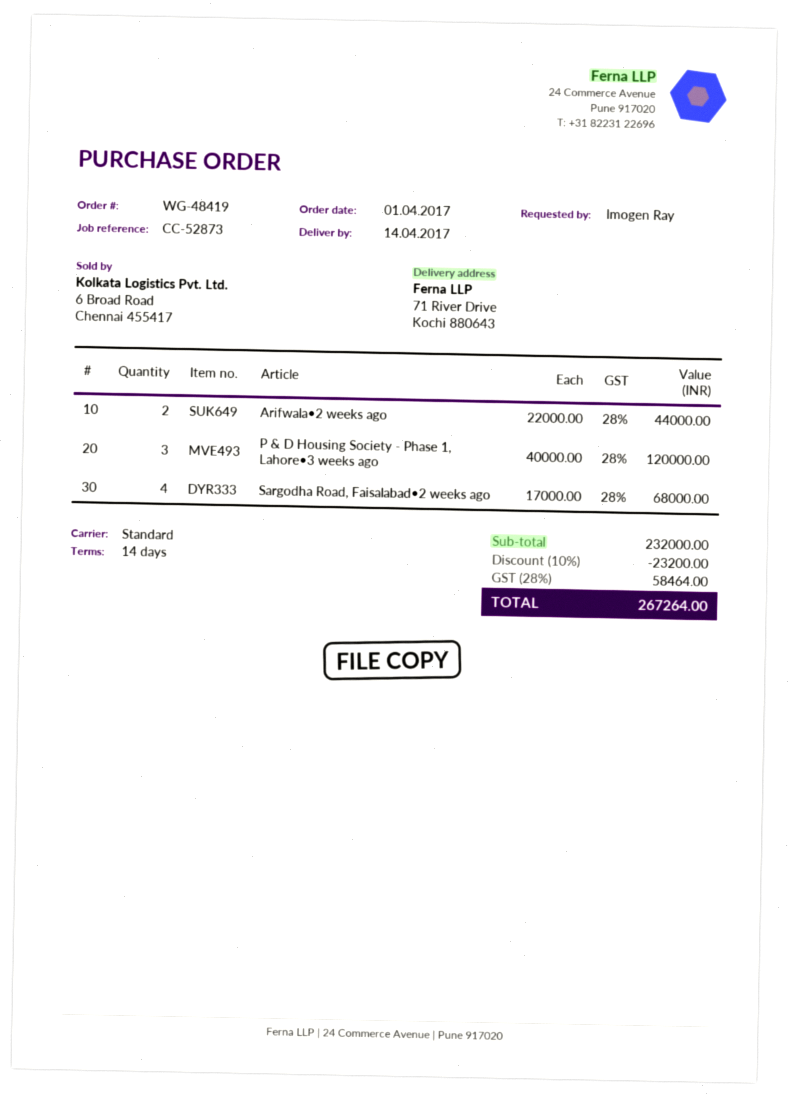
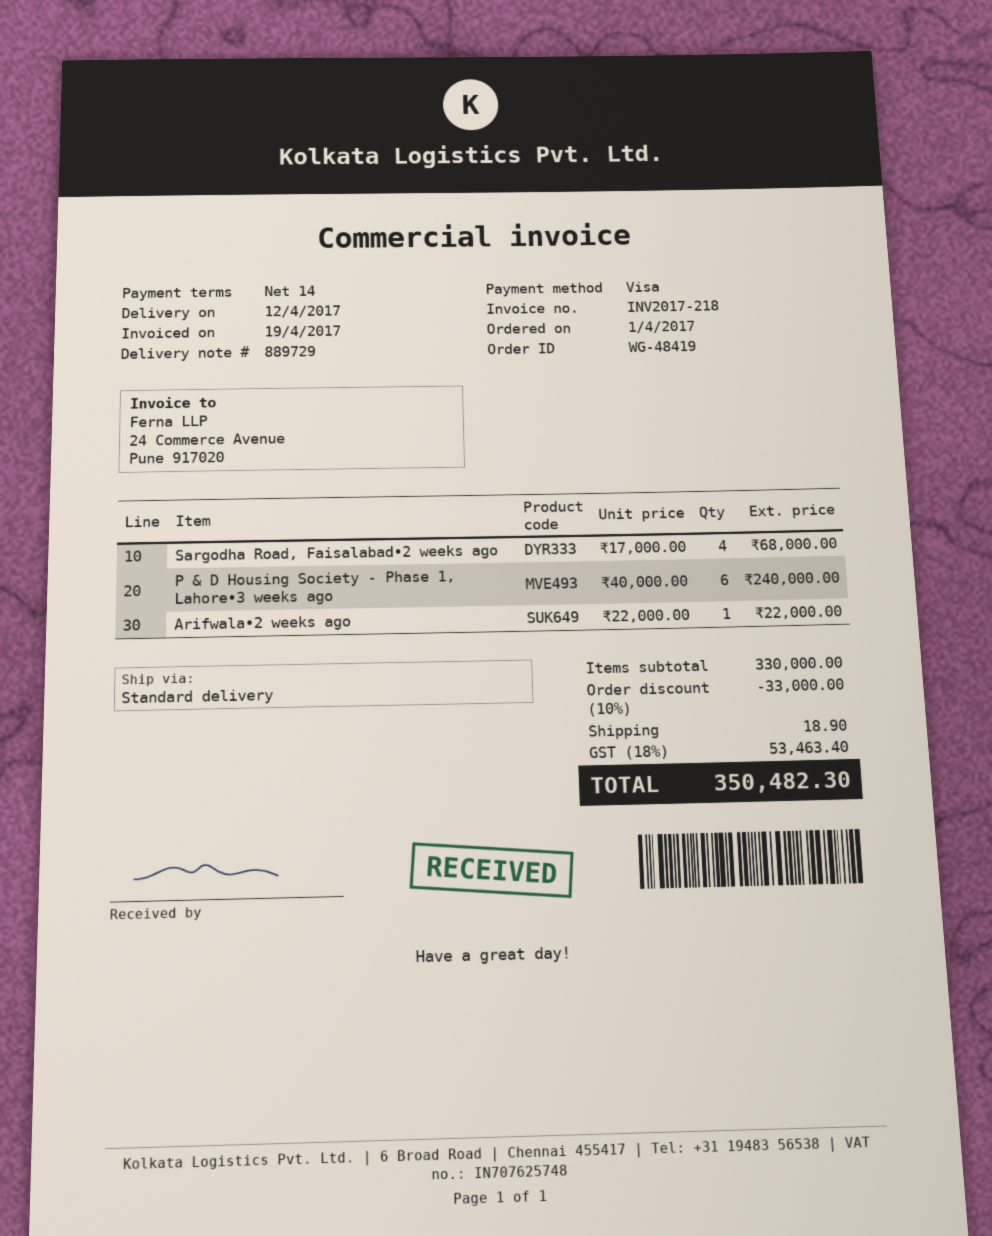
delivery date: 2017-04-14 -> 2017-04-12
Arifwala•2 weeks ago: 2 x 22000.00 = 44000.00 -> 1 x 22000.00 = 22000.00
P & D Housing Society - Phase 1, Lahore•3 weeks ago: 3 x 40000.00 = 120000.00 -> 6 x 40000.00 = 240000.00
subtotal: 232000.00 -> 330000.00
discount: 10% = 23200.00 -> 10% = 33000.00
shipping: none -> 18.90
tax: 28% = 58464.00 -> 18% = 53463.40
total: 267264.00 -> 350482.30

